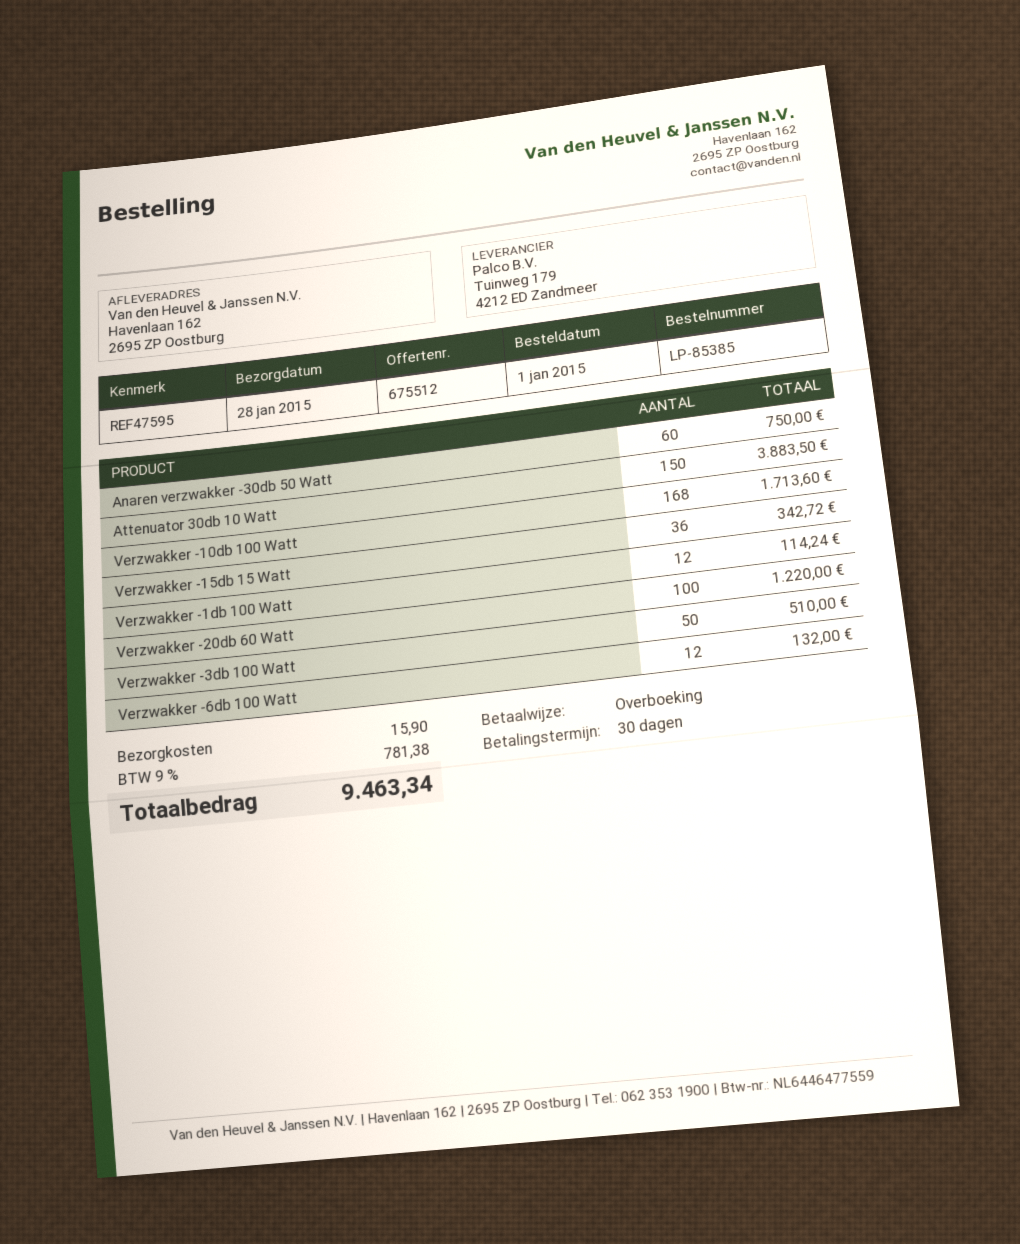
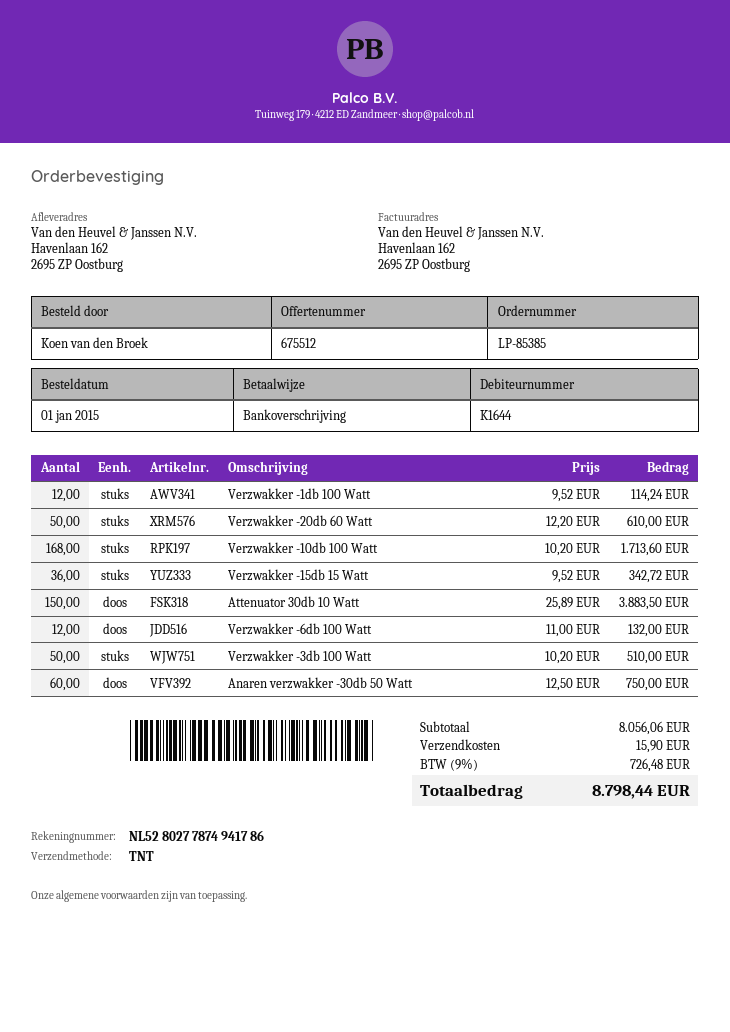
Verzwakker -20db 60 Watt: 100 for 1220.00 -> 50 for 610.00
tax: 9% = 781.38 -> 9% = 726.48
total: 9463.34 -> 8798.44

